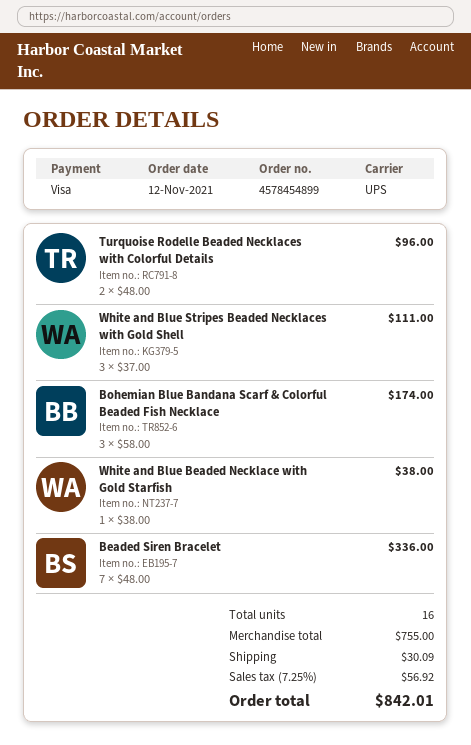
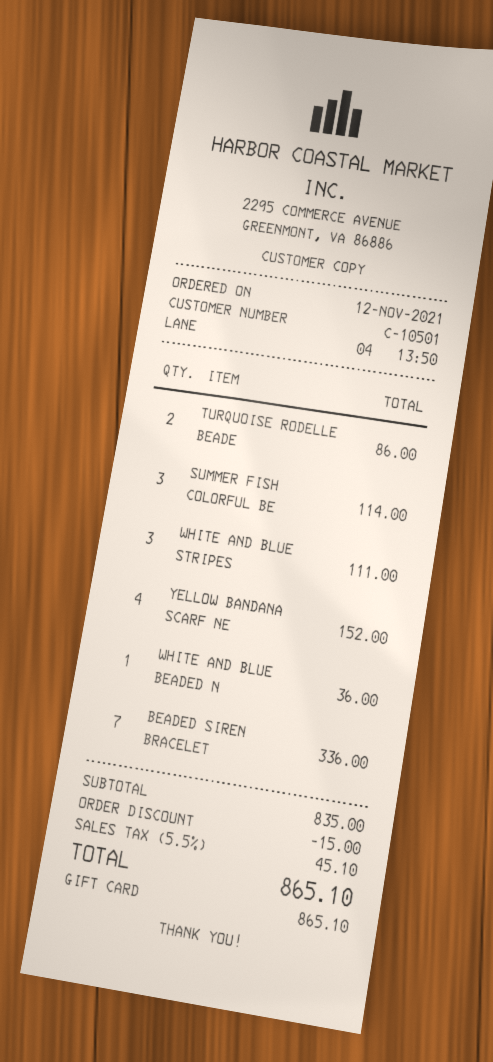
payment method: Visa -> gift card
Turquoise Rodelle Beaded Necklaces with Colorful Details: 2 for 96.00 -> 2 for 86.00
Bohemian Blue Bandana Scarf & Colorful Beaded Fish Necklace: 3 for 174.00 -> none
White and Blue Beaded Necklace with Gold Starfish: 1 for 38.00 -> 1 for 36.00
SUMMER FISH COLORFUL BE: none -> 3 for 114.00
YELLOW BANDANA SCARF NE: none -> 4 for 152.00
subtotal: 755.00 -> 835.00
discount: none -> 15.00
shipping: 30.09 -> none
tax: 7.25% = 56.92 -> 5.5% = 45.10
total: 842.01 -> 865.10

